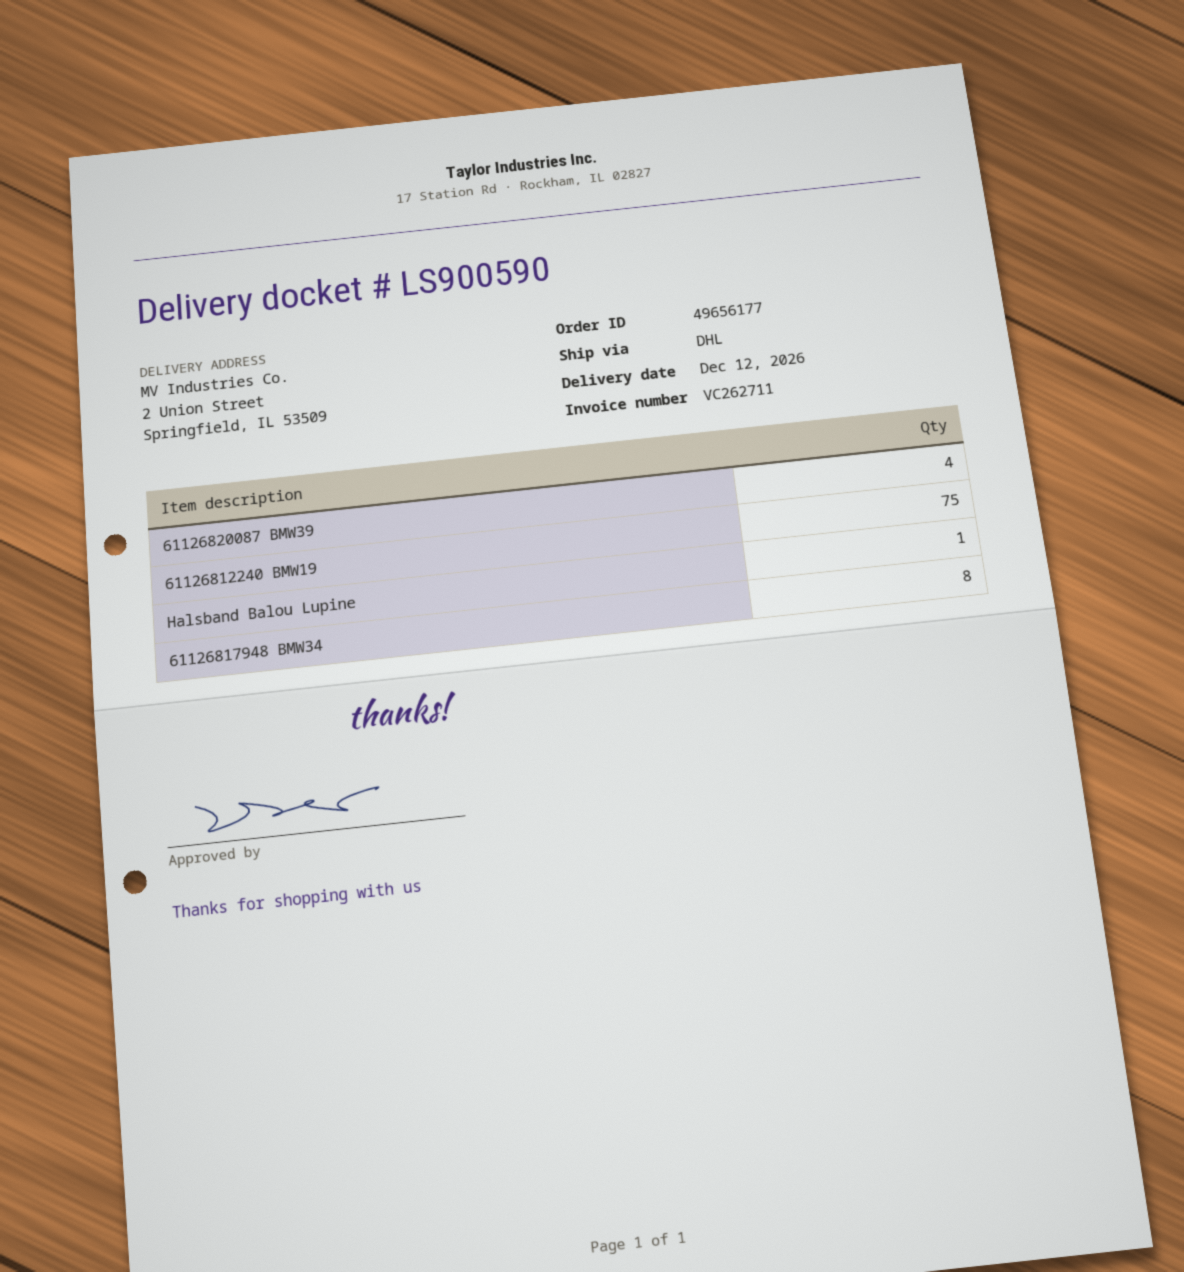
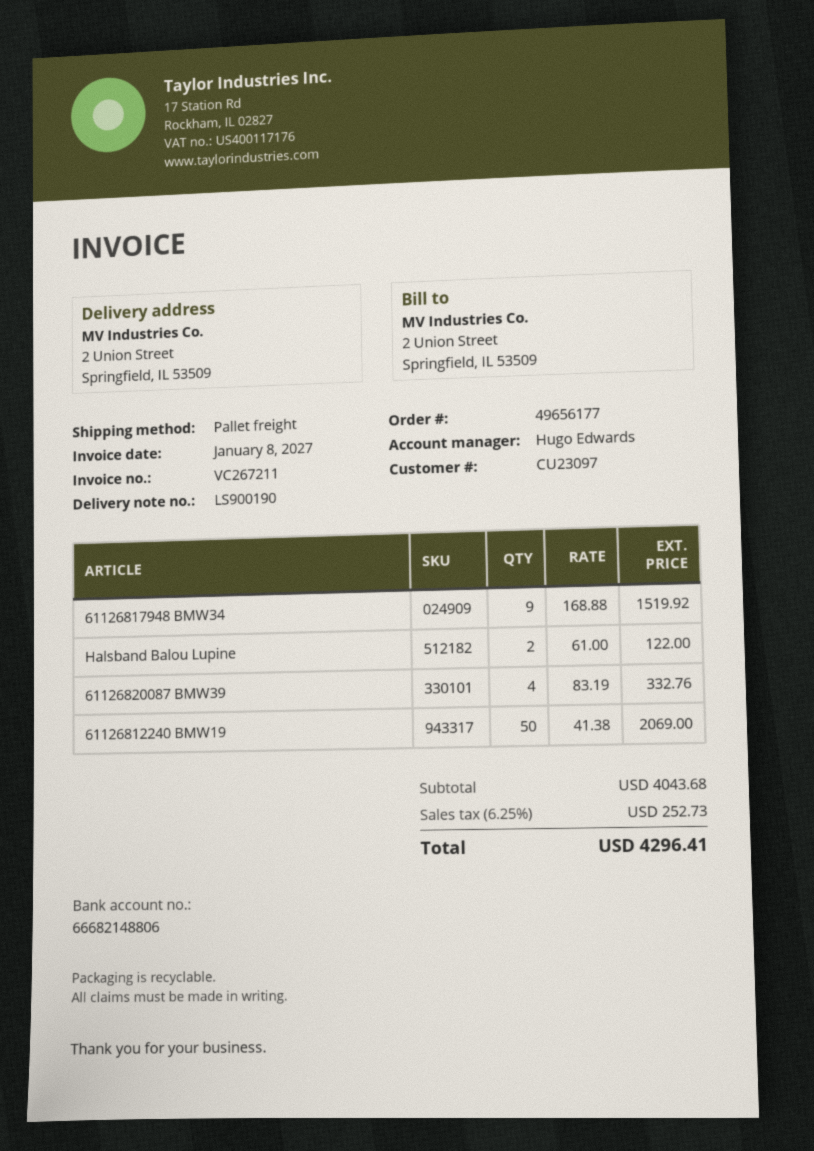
delivery note number: LS900590 -> LS900190
invoice number: VC262711 -> VC267211
shipping method: DHL -> pallet freight
61126812240 BMW19: 75 -> 50
Halsband Balou Lupine: 1 -> 2
61126817948 BMW34: 8 -> 9

